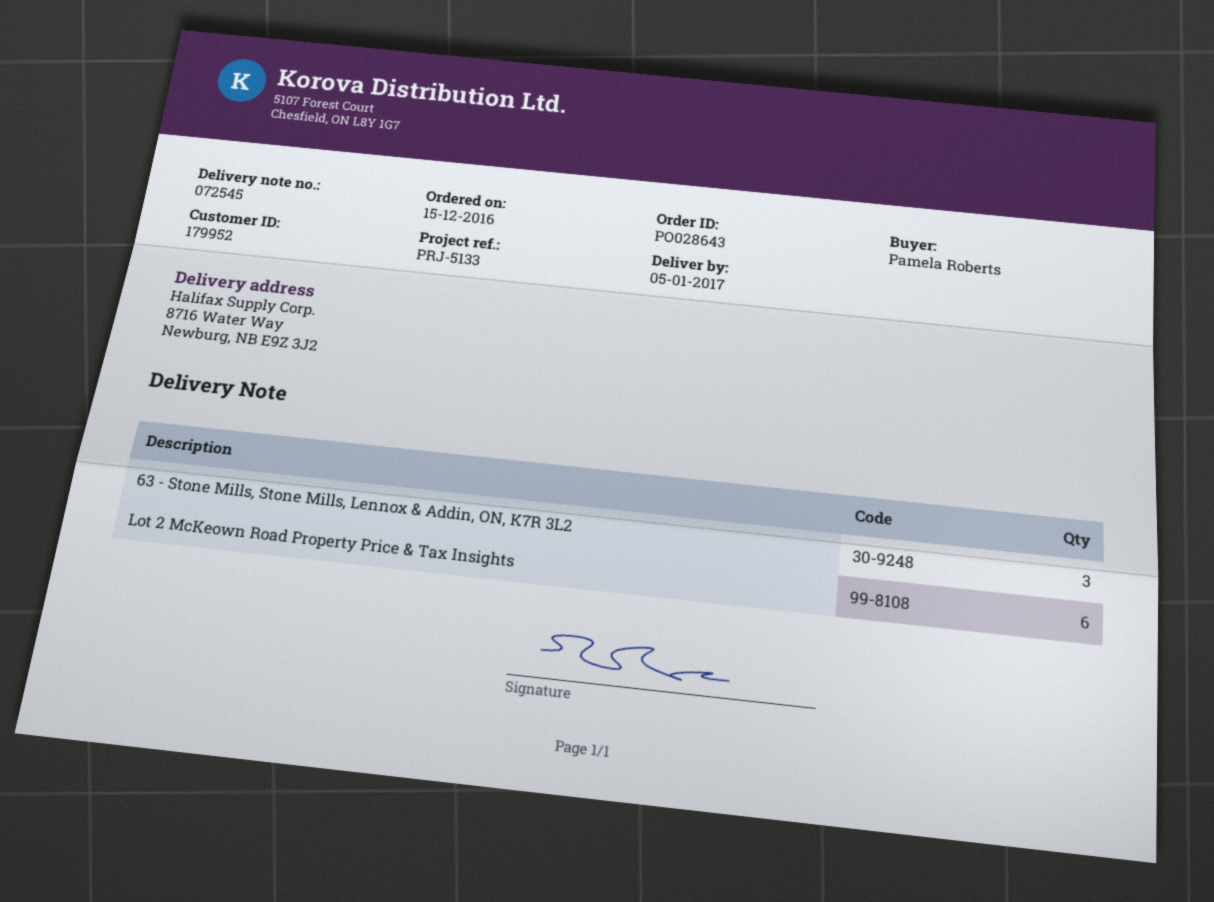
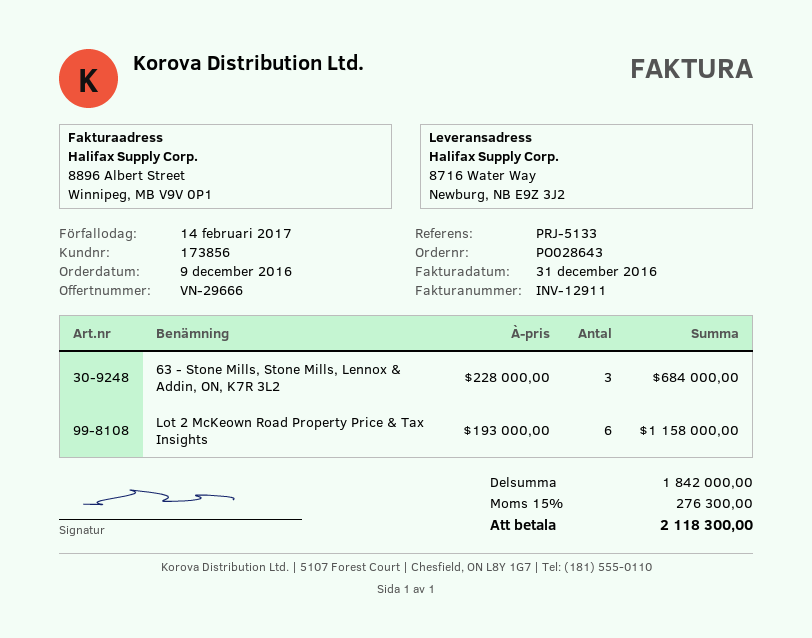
order date: 2016-12-15 -> 2016-12-09
customer number: 179952 -> 173856

